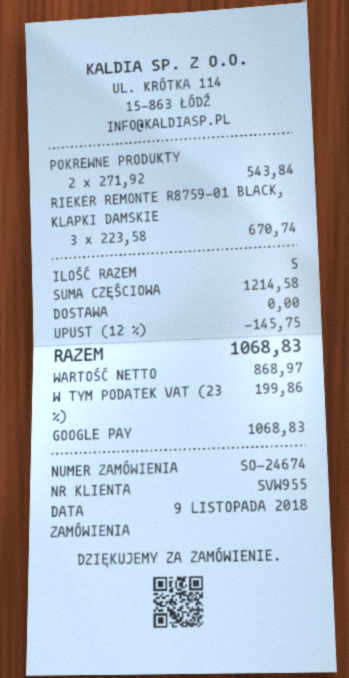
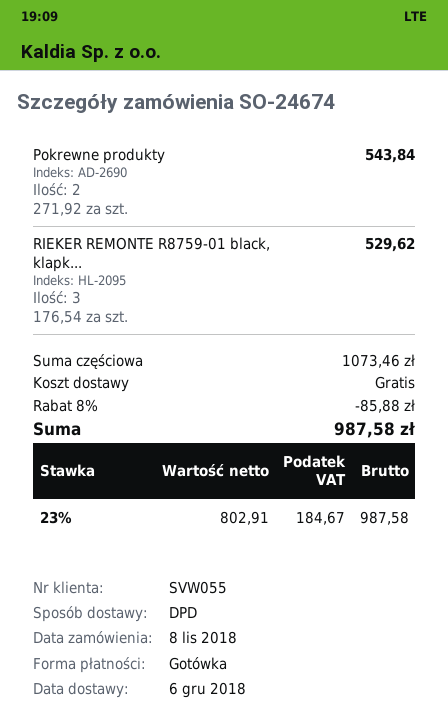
order date: 2018-11-09 -> 2018-11-08
customer number: SVW955 -> SVW055
payment method: Google Pay -> cash
RIEKER REMONTE R8759-01 BLACK, KLAPKI DAMSKIE: 3 x 223.58 = 670.74 -> 3 x 176.54 = 529.62
subtotal: 1214.58 -> 1073.46
discount: 12% = 145.75 -> 8% = 85.88
net: 868.97 -> 802.91
tax: 23% = 199.86 -> 23% = 184.67
total: 1068.83 -> 987.58

